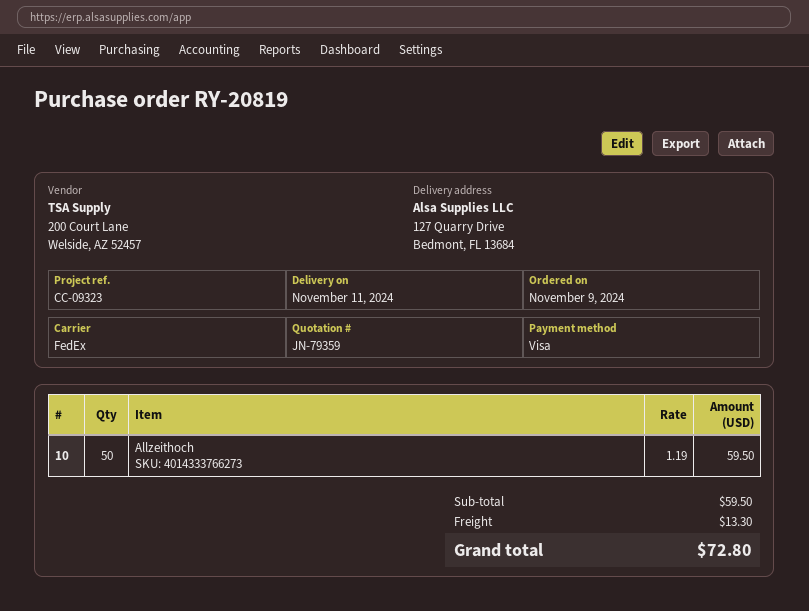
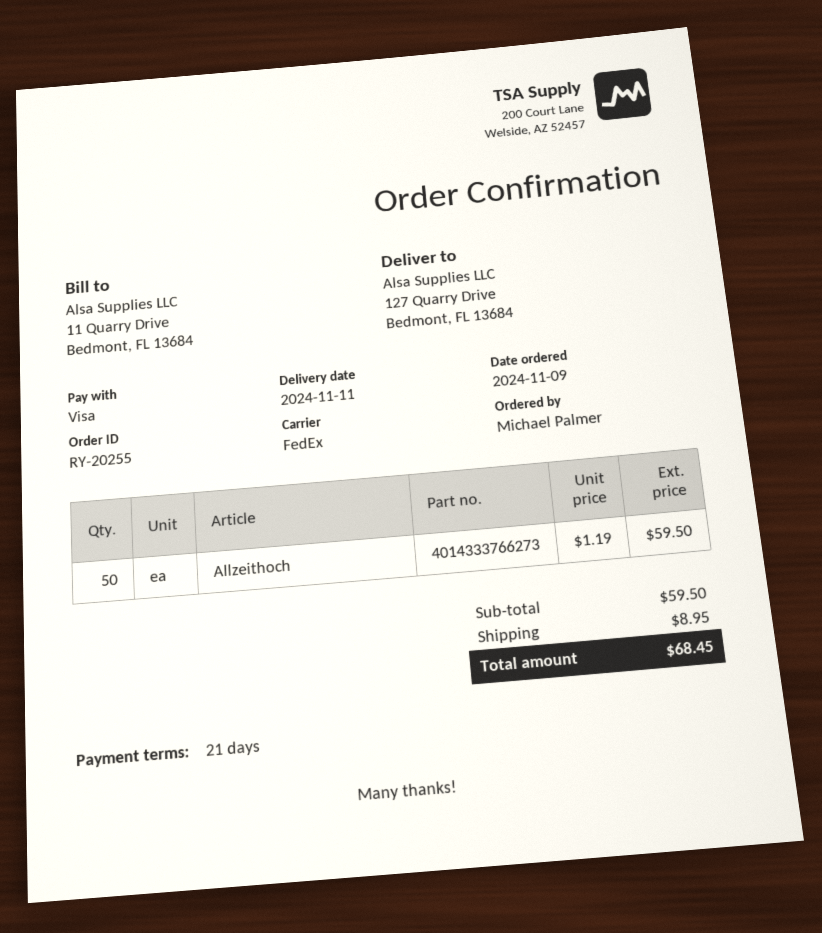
order number: RY-20819 -> RY-20255
shipping: 13.30 -> 8.95
total: 72.80 -> 68.45

